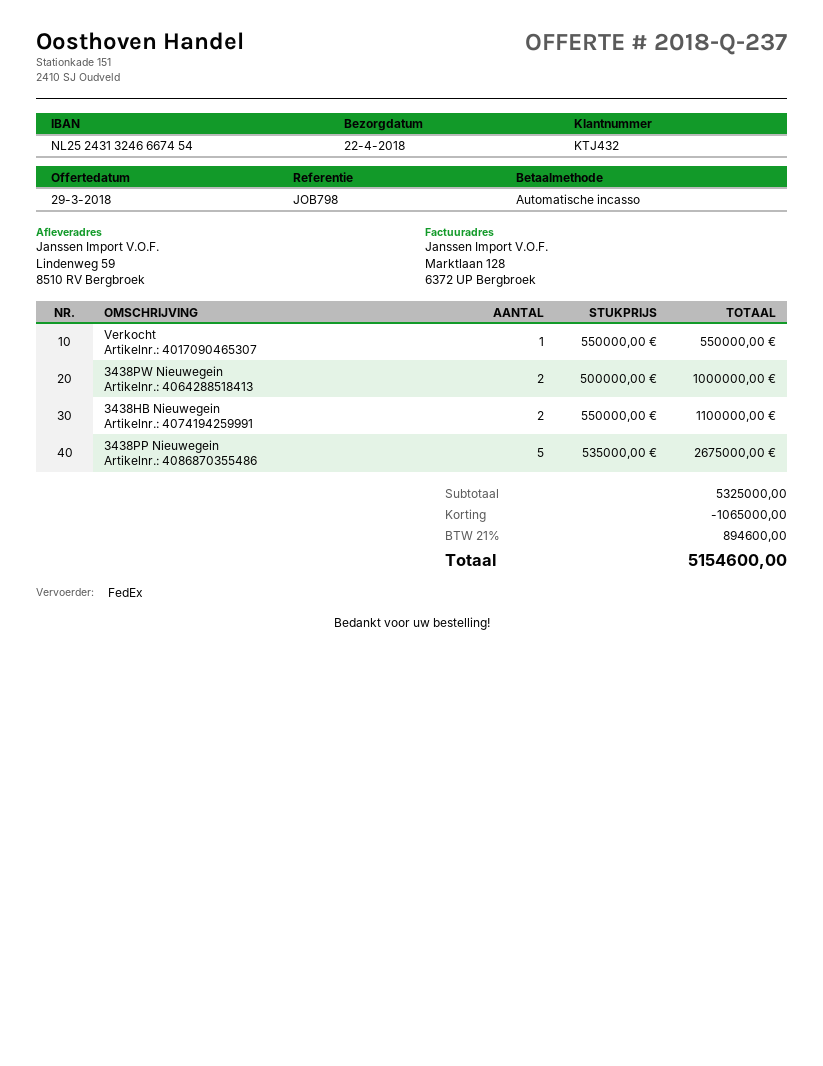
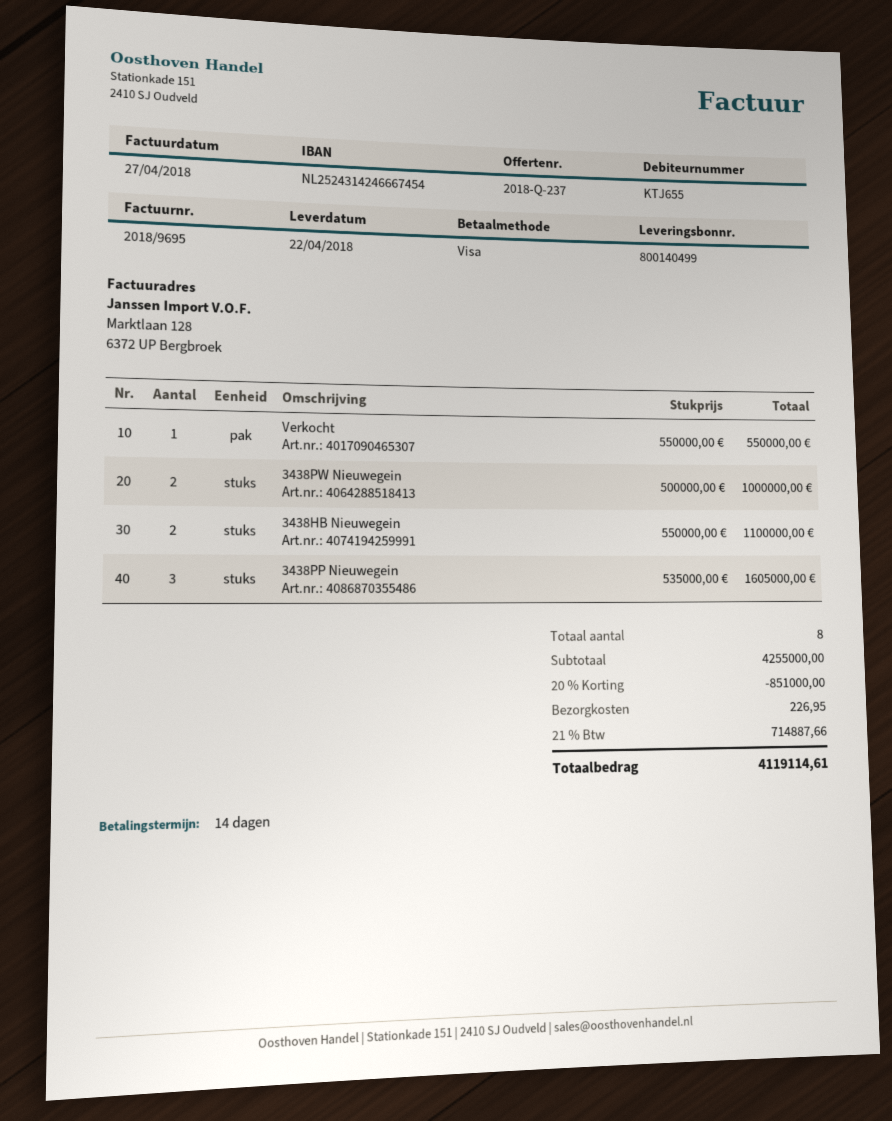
customer number: KTJ432 -> KTJ655
payment method: direct debit -> Visa
bank account: NL2524313246667454 -> NL2524314246667454
3438PP Nieuwegein: 5 x 535000.00 = 2675000.00 -> 3 x 535000.00 = 1605000.00
subtotal: 5325000.00 -> 4255000.00
discount: 1065000.00 -> 851000.00
shipping: none -> 226.95
tax: 21% = 894600.00 -> 21% = 714887.66
total: 5154600.00 -> 4119114.61

